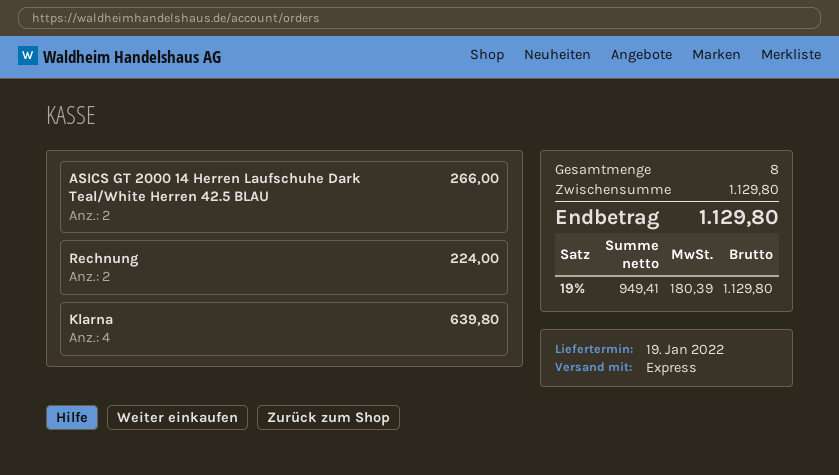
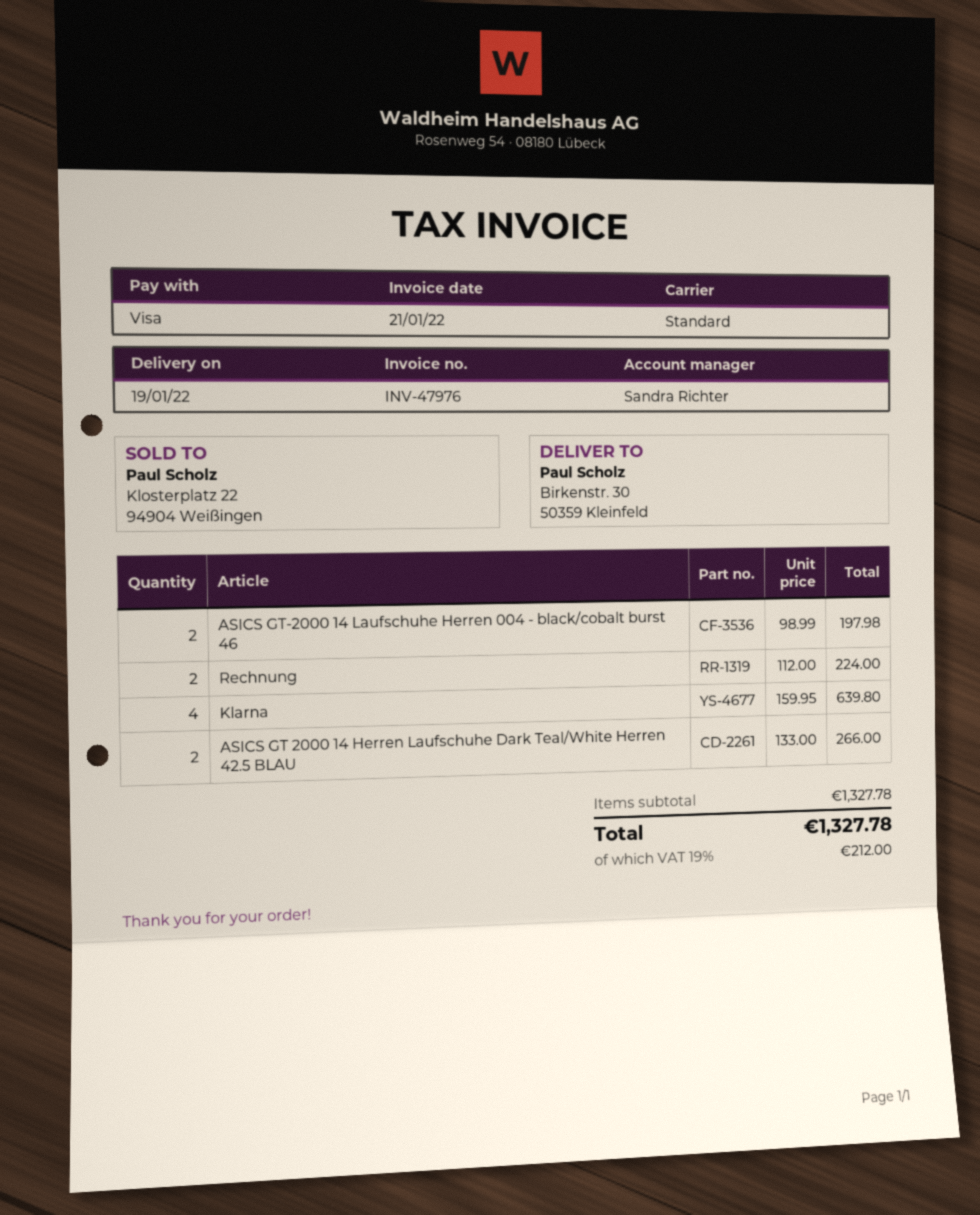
shipping method: express -> standard
ASICS GT-2000 14 Laufschuhe Herren 004 - black/cobalt burst 46: none -> 2 for 197.98
subtotal: 1129.80 -> 1327.78
tax: 19% = 180.39 -> 19% = 212.00
total: 1129.80 -> 1327.78

